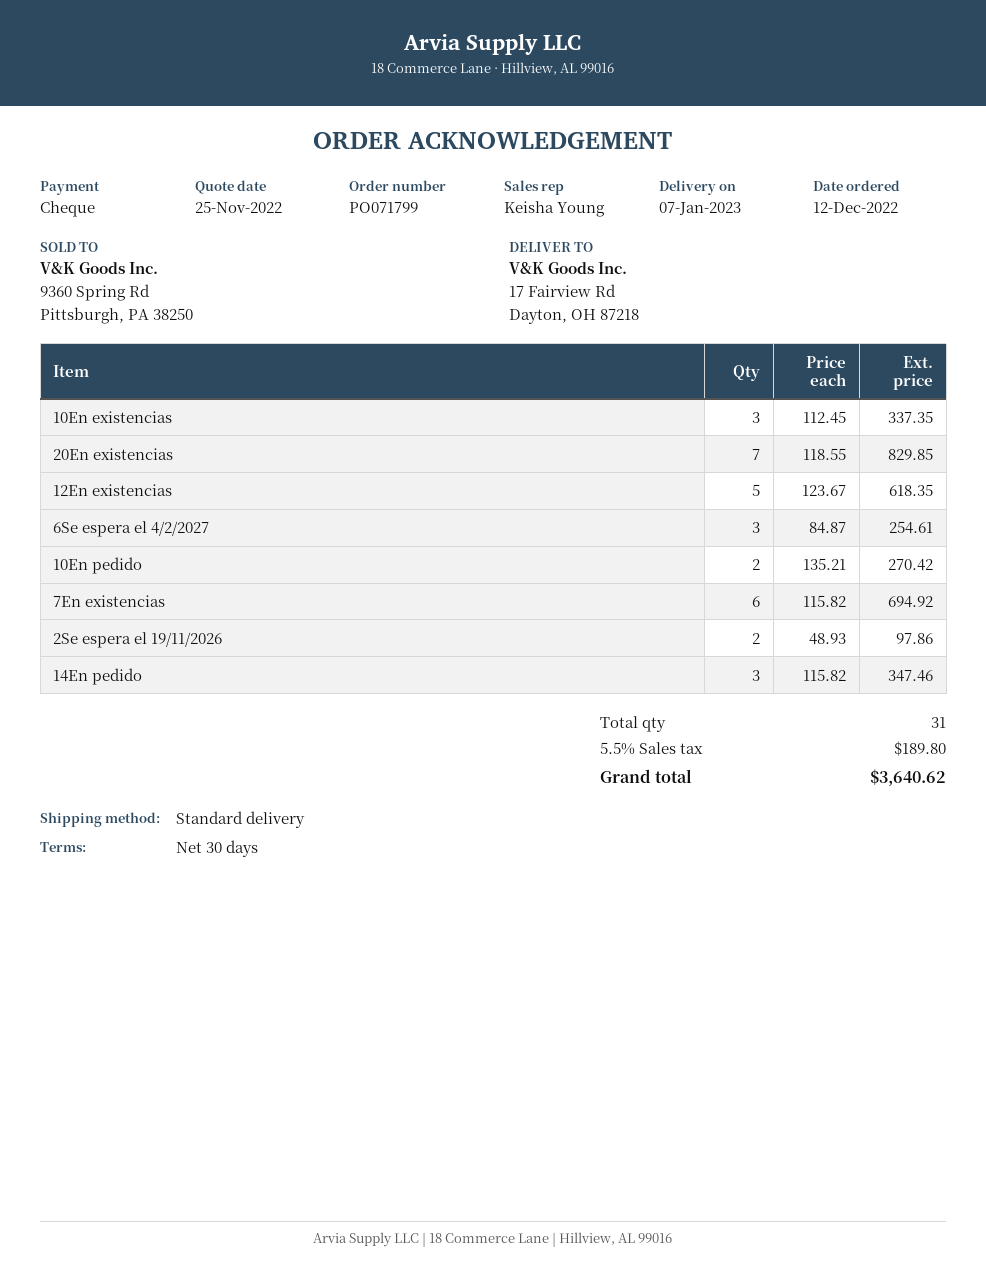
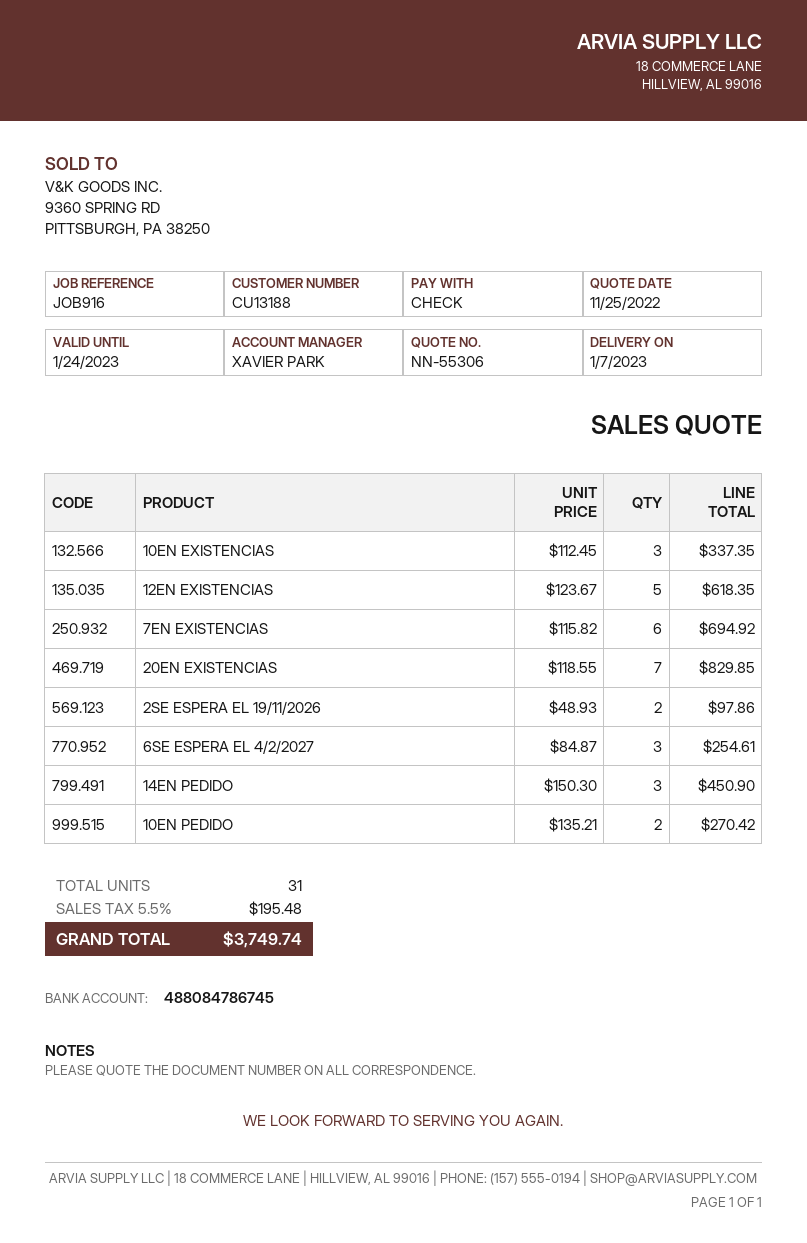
sales rep: Keisha Young -> XAVIER PARK
14En pedido: 3 x 115.82 = 347.46 -> 3 x 150.30 = 450.90
tax: 5.5% = 189.80 -> 5.5% = 195.48
total: 3640.62 -> 3749.74

